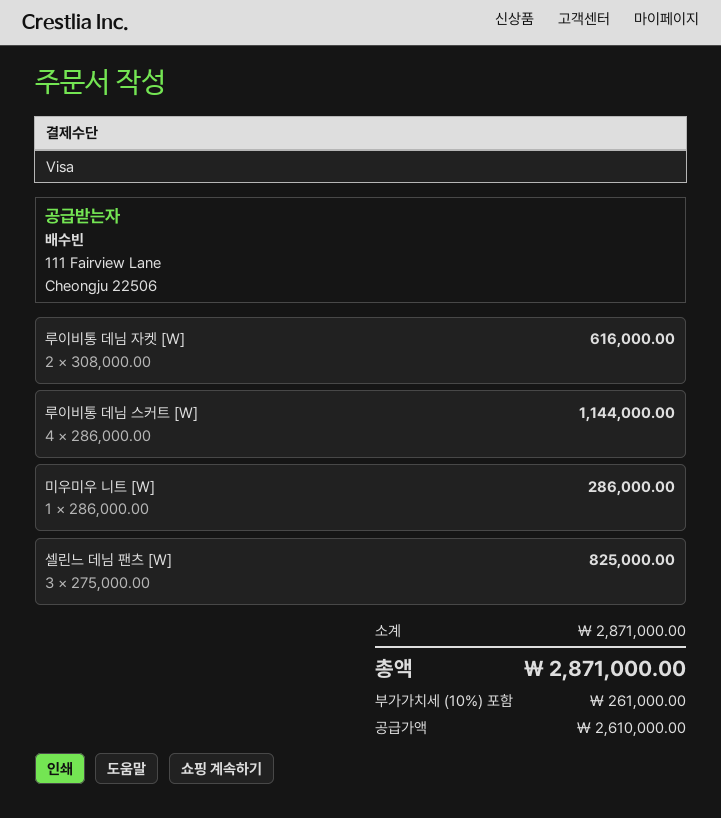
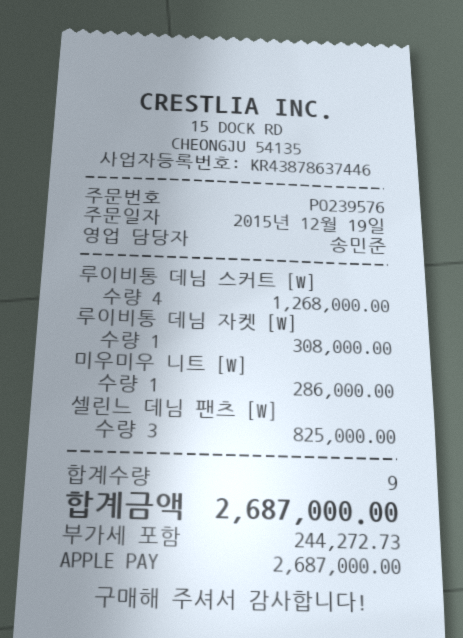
payment method: Visa -> Apple Pay
루이비통 데님 자켓 [W]: 2 for 616000.00 -> 1 for 308000.00
루이비통 데님 스커트 [W]: 4 for 1144000.00 -> 4 for 1268000.00
tax: 261000.00 -> 244272.73
total: 2871000.00 -> 2687000.00

